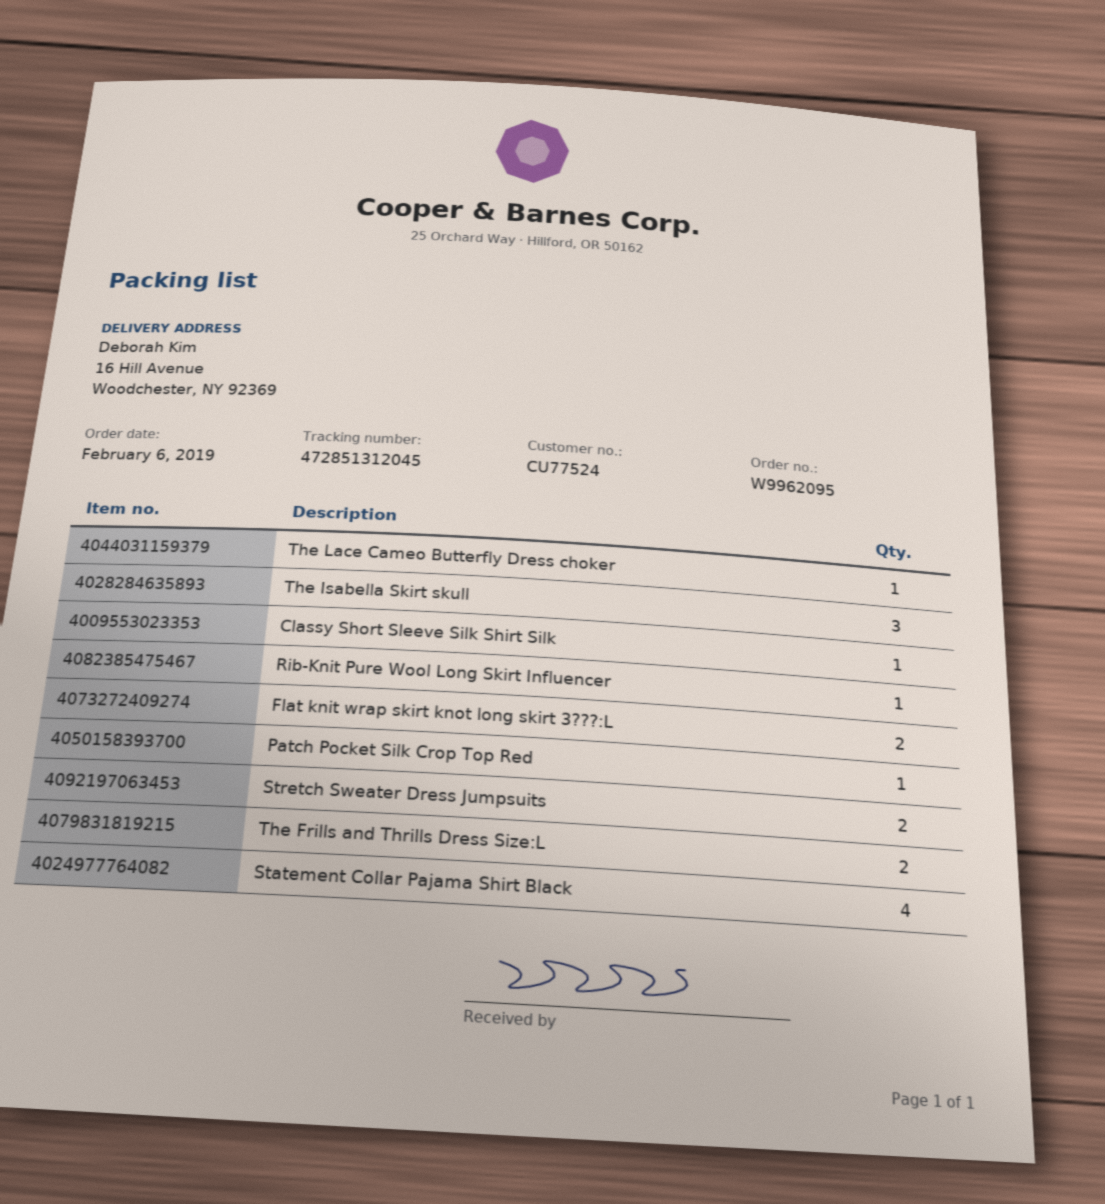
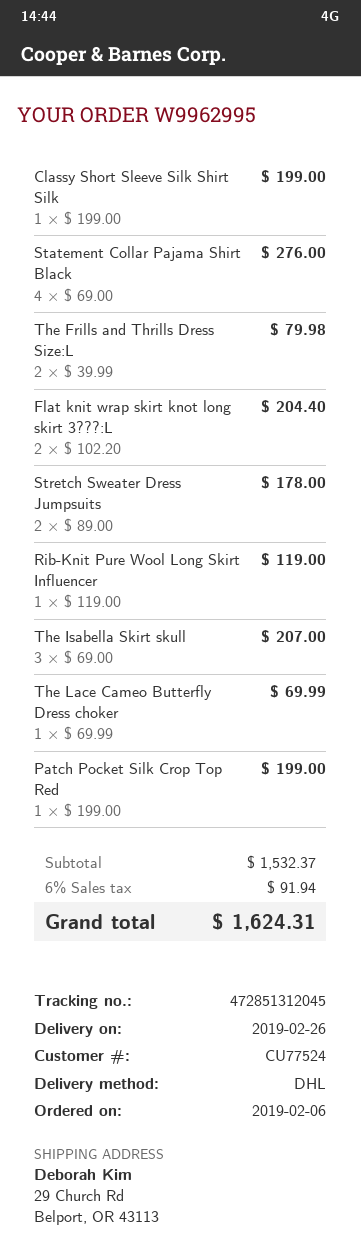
order number: W9962095 -> W9962995
ship to: 16 Hill Avenue, Woodchester, NY 92369 -> 29 Church Rd, Belport, OR 43113

